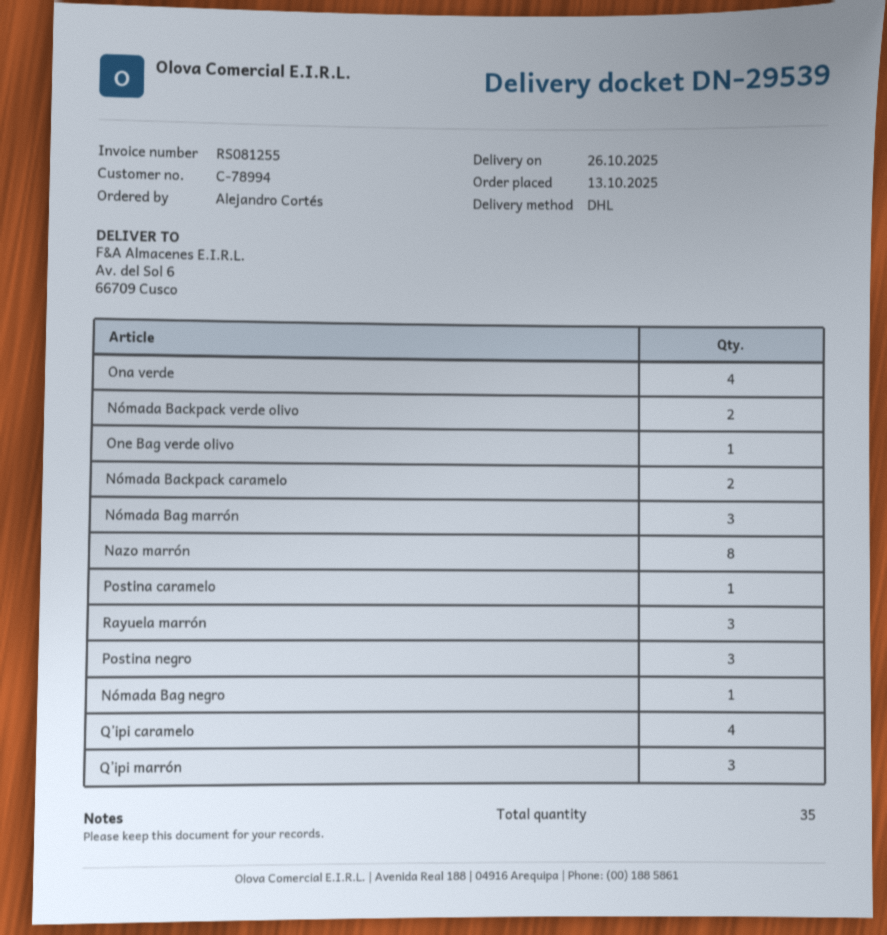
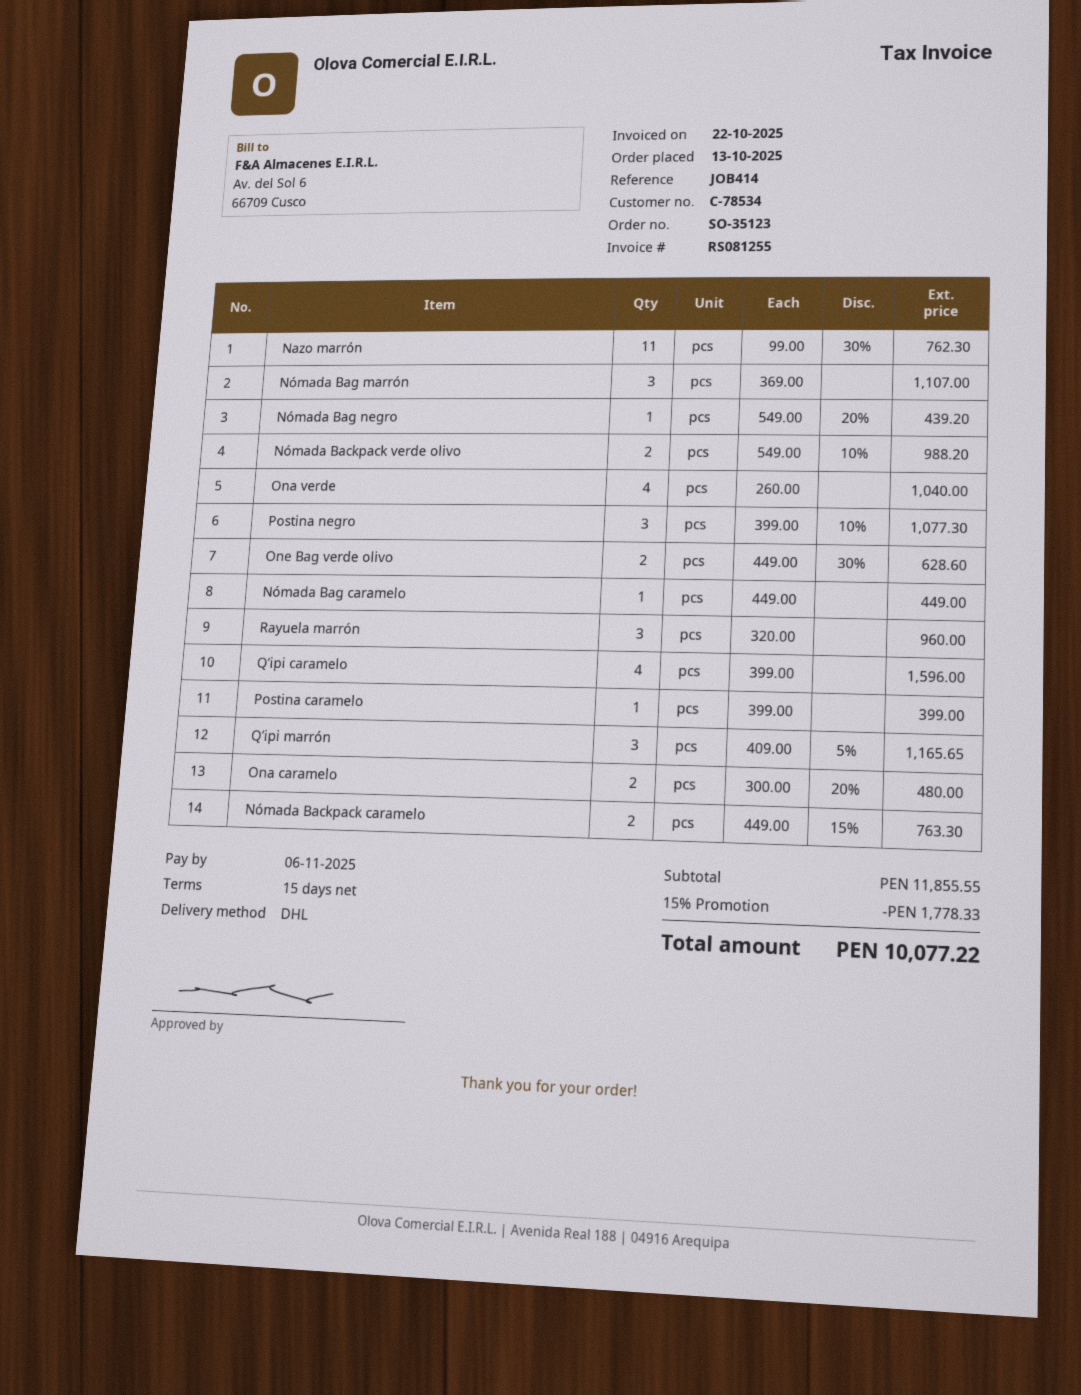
customer number: C-78994 -> C-78534
One Bag verde olivo: 1 -> 2
Nazo marrón: 8 -> 11
Nómada Bag caramelo: none -> 1
Ona caramelo: none -> 2

